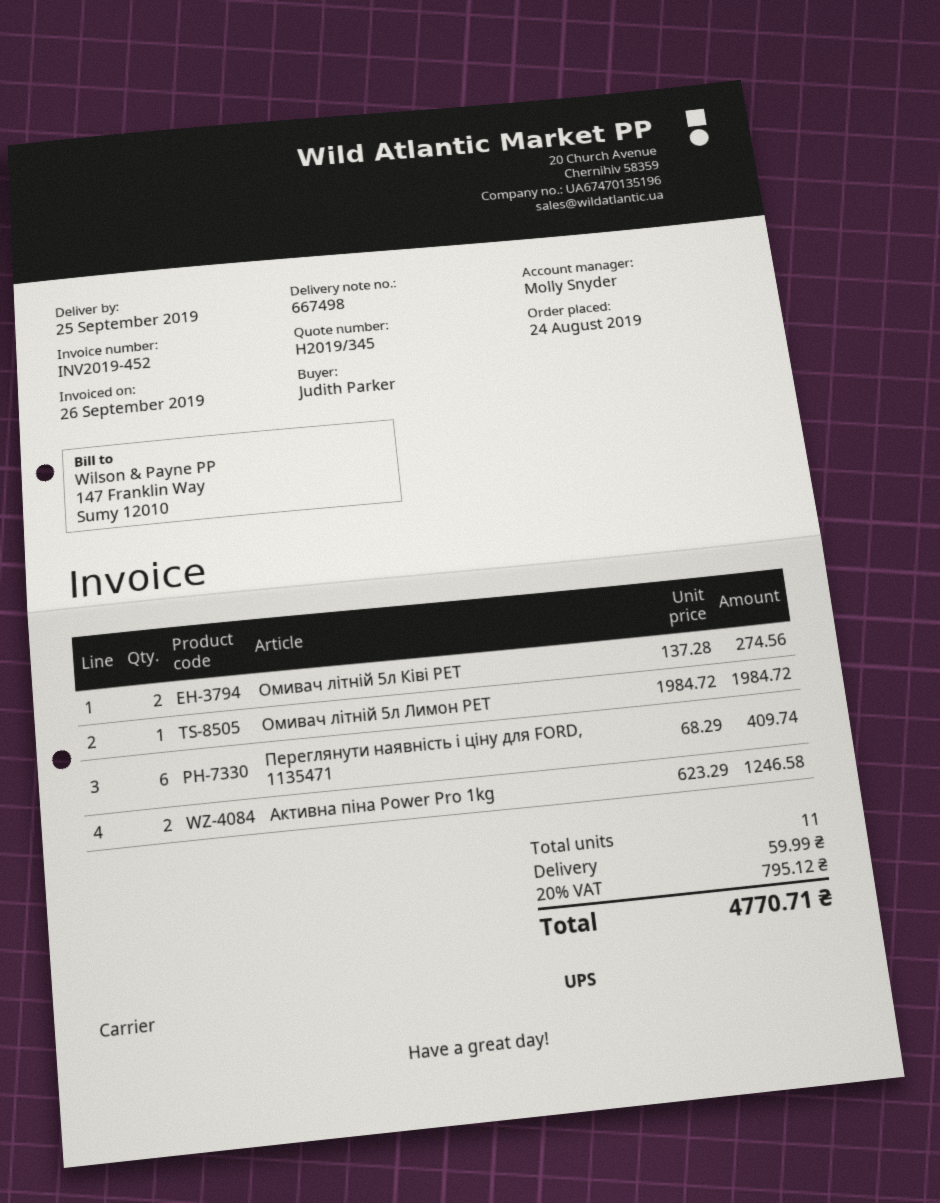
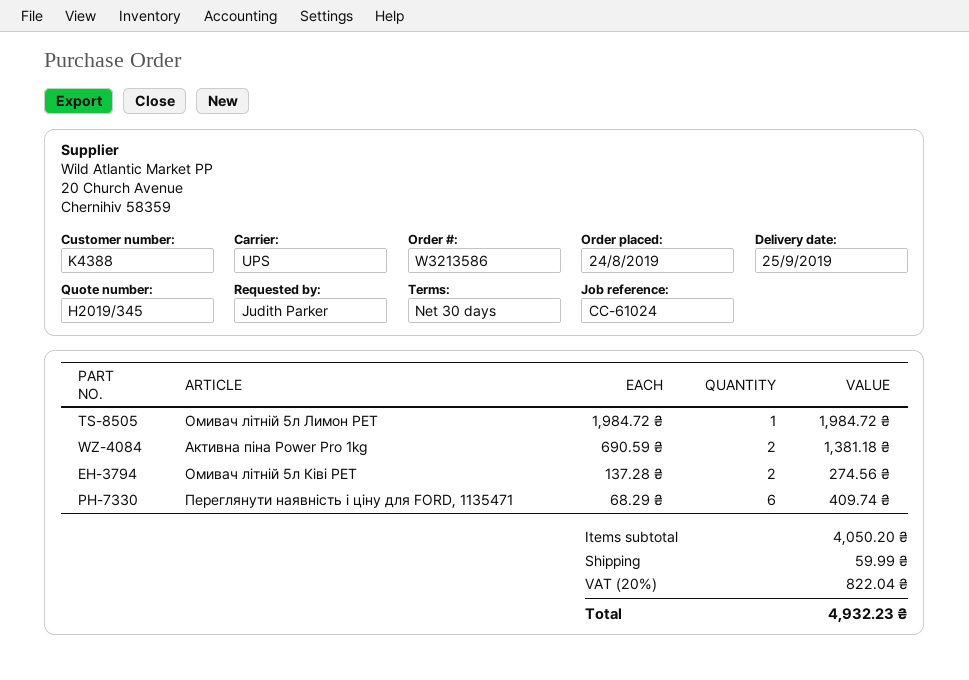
Активна піна Power Pro 1kg: 2 x 623.29 = 1246.58 -> 2 x 690.59 = 1381.18
tax: 20% = 795.12 -> 20% = 822.04
total: 4770.71 -> 4932.23

